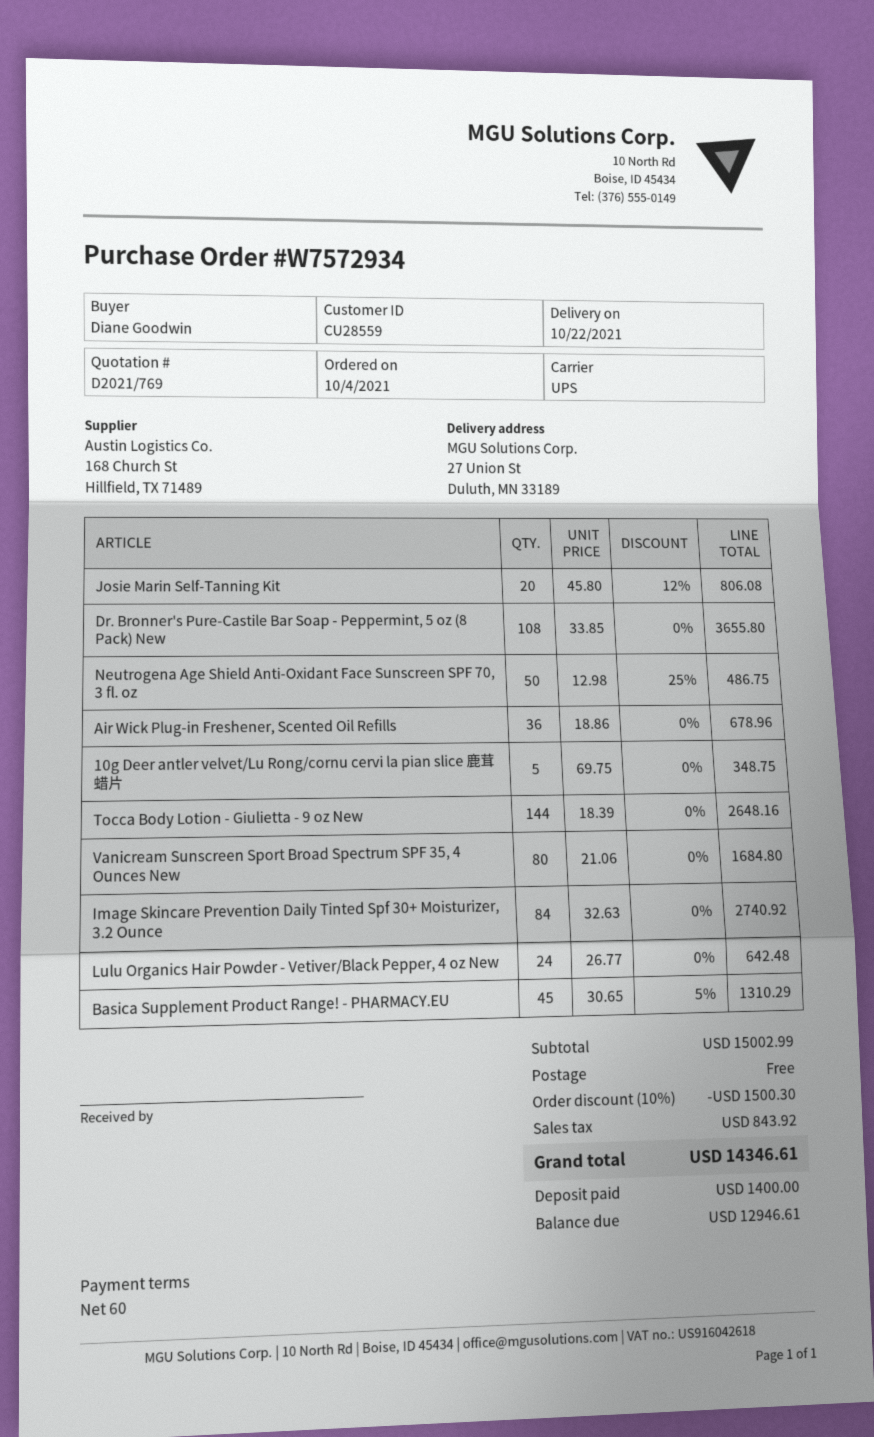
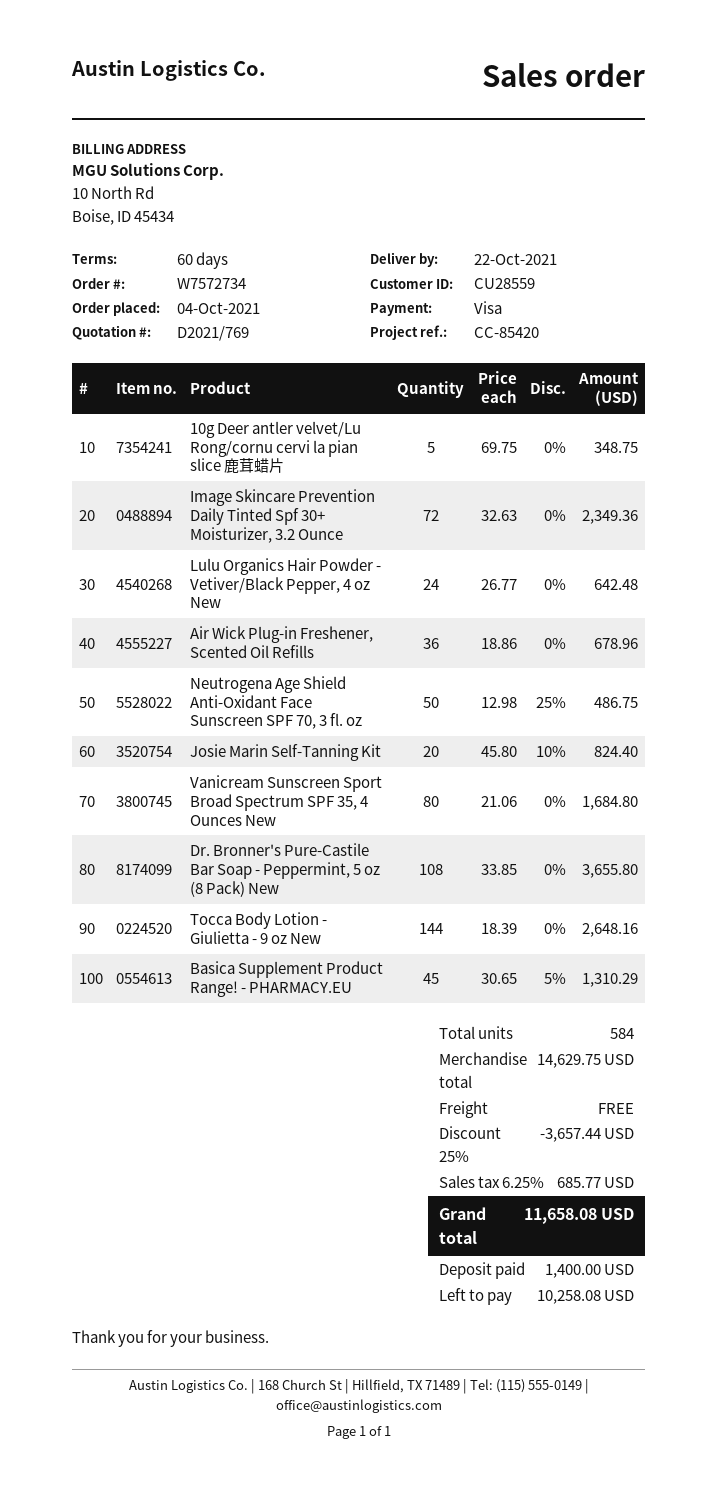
order number: W7572934 -> W7572734
Josie Marin Self-Tanning Kit: 20 x 45.80 - 12% = 806.08 -> 20 x 45.80 - 10% = 824.40
Image Skincare Prevention Daily Tinted Spf 30+ Moisturizer, 3.2 Ounce: 84 x 32.63 = 2740.92 -> 72 x 32.63 = 2349.36
subtotal: 15002.99 -> 14629.75
discount: 10% = 1500.30 -> 25% = 3657.44
tax: 843.92 -> 685.77
total: 14346.61 -> 11658.08
balance: 12946.61 -> 10258.08

